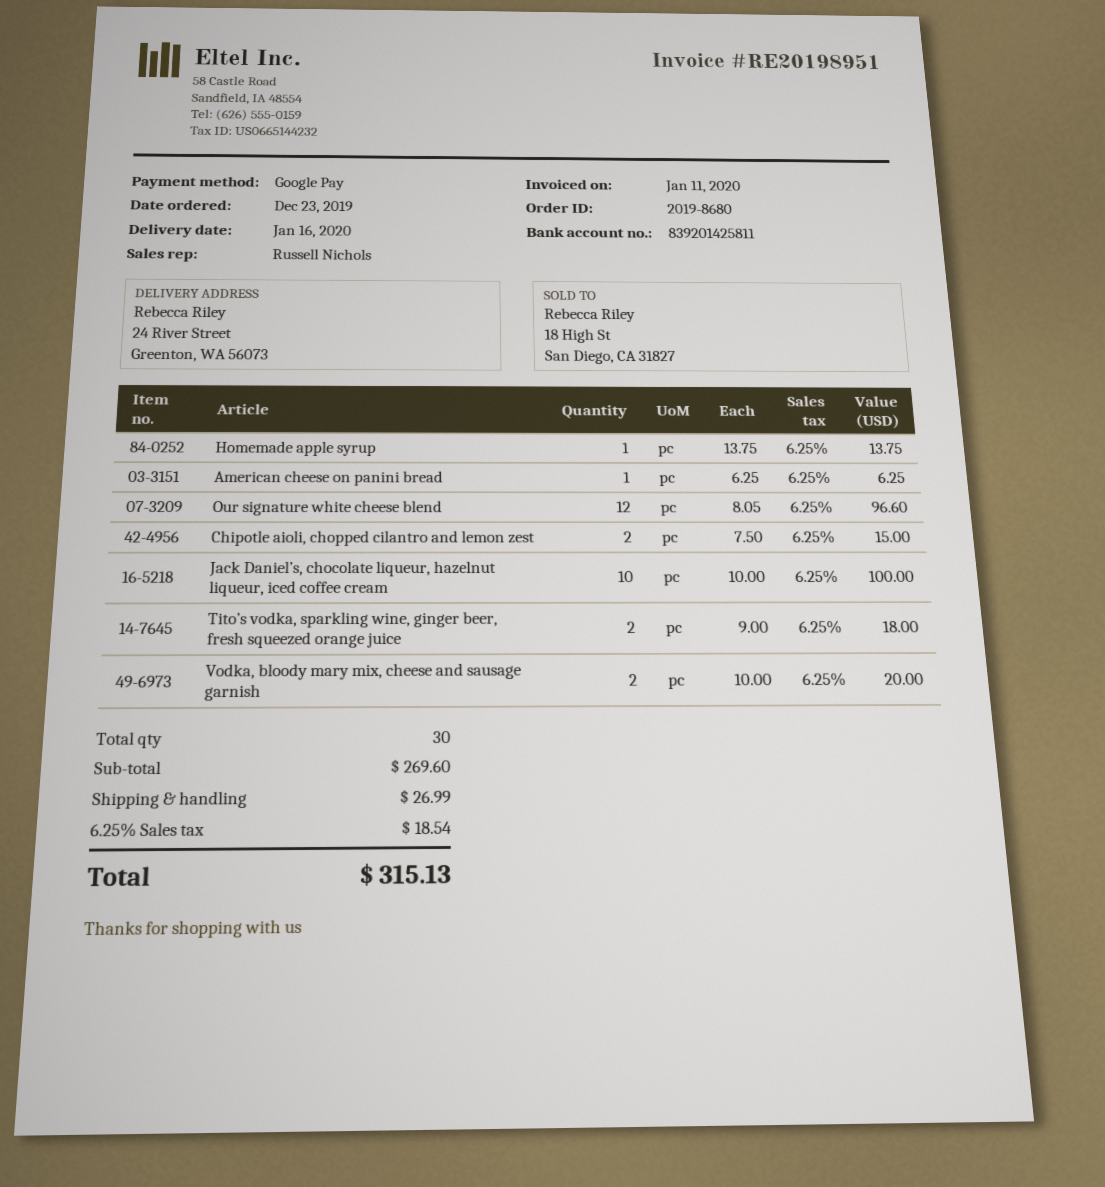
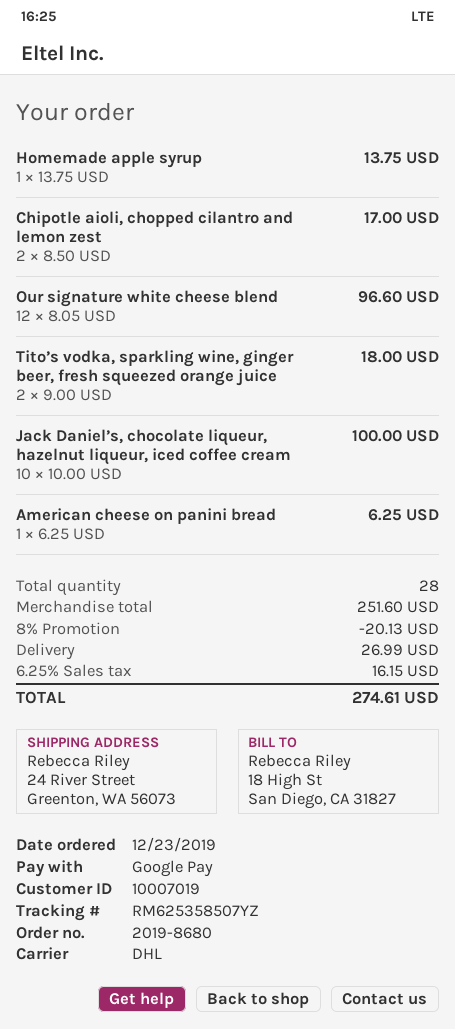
Chipotle aioli, chopped cilantro and lemon zest: 2 x 7.50 = 15.00 -> 2 x 8.50 = 17.00
Vodka, bloody mary mix, cheese and sausage garnish: 2 x 10.00 = 20.00 -> none
total quantity: 30 -> 28
subtotal: 269.60 -> 251.60
discount: none -> 8% = 20.13
tax: 6.25% = 18.54 -> 6.25% = 16.15
total: 315.13 -> 274.61

